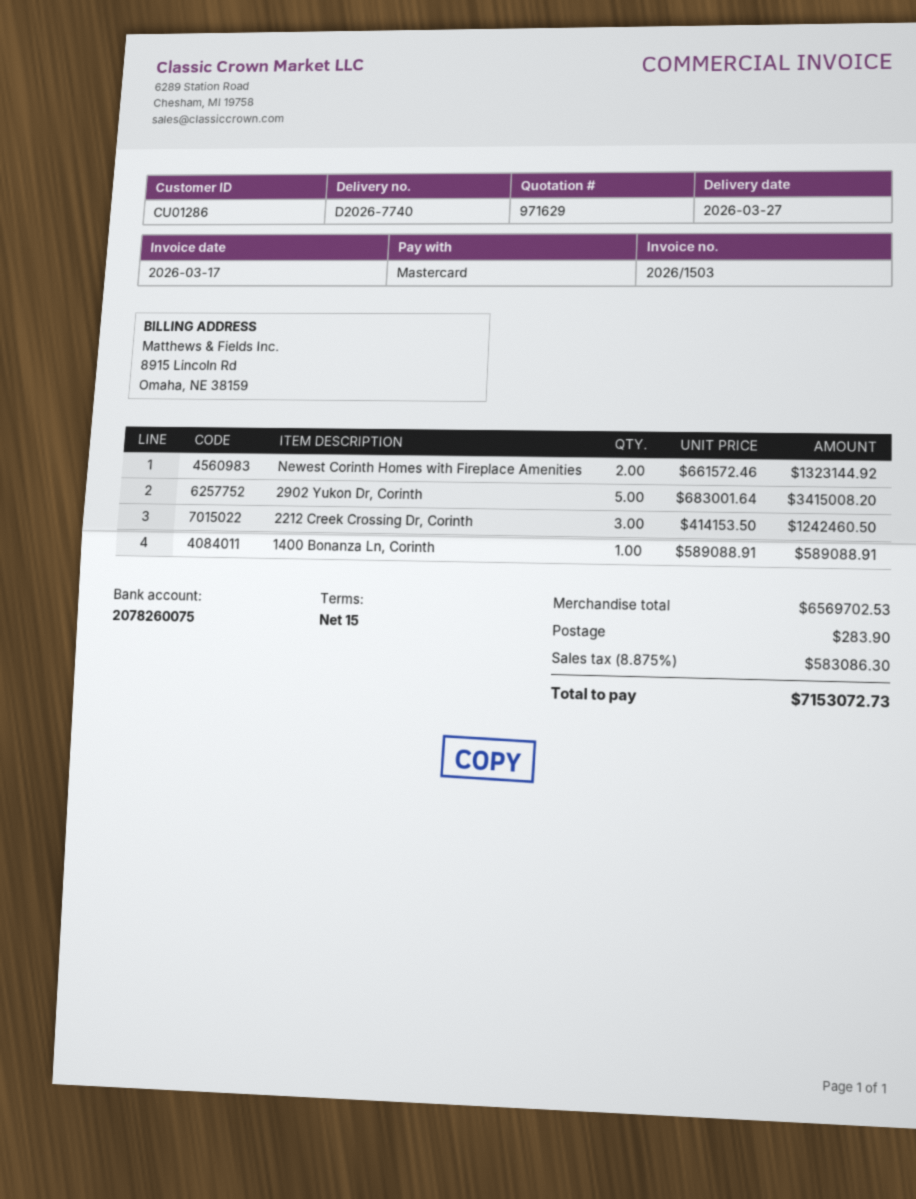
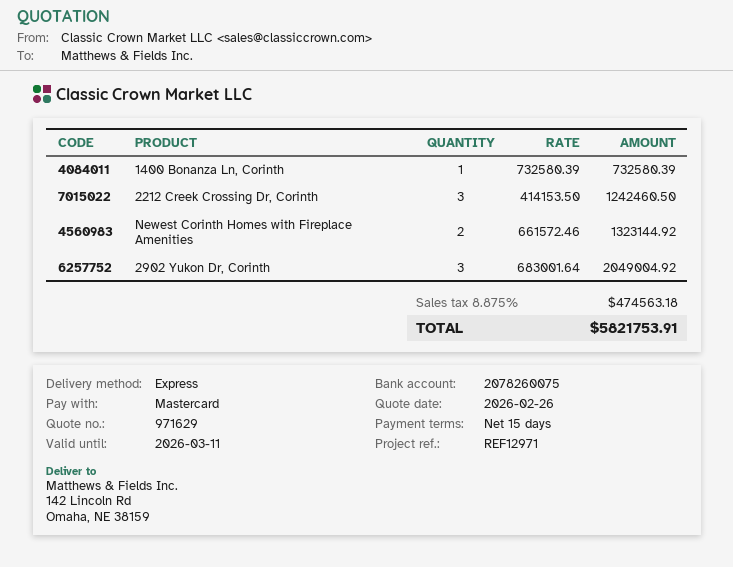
2902 Yukon Dr, Corinth: 5 x 683001.64 = 3415008.20 -> 3 x 683001.64 = 2049004.92
1400 Bonanza Ln, Corinth: 1 x 589088.91 = 589088.91 -> 1 x 732580.39 = 732580.39
shipping: 283.90 -> none
tax: 8.875% = 583086.30 -> 8.875% = 474563.18
total: 7153072.73 -> 5821753.91

